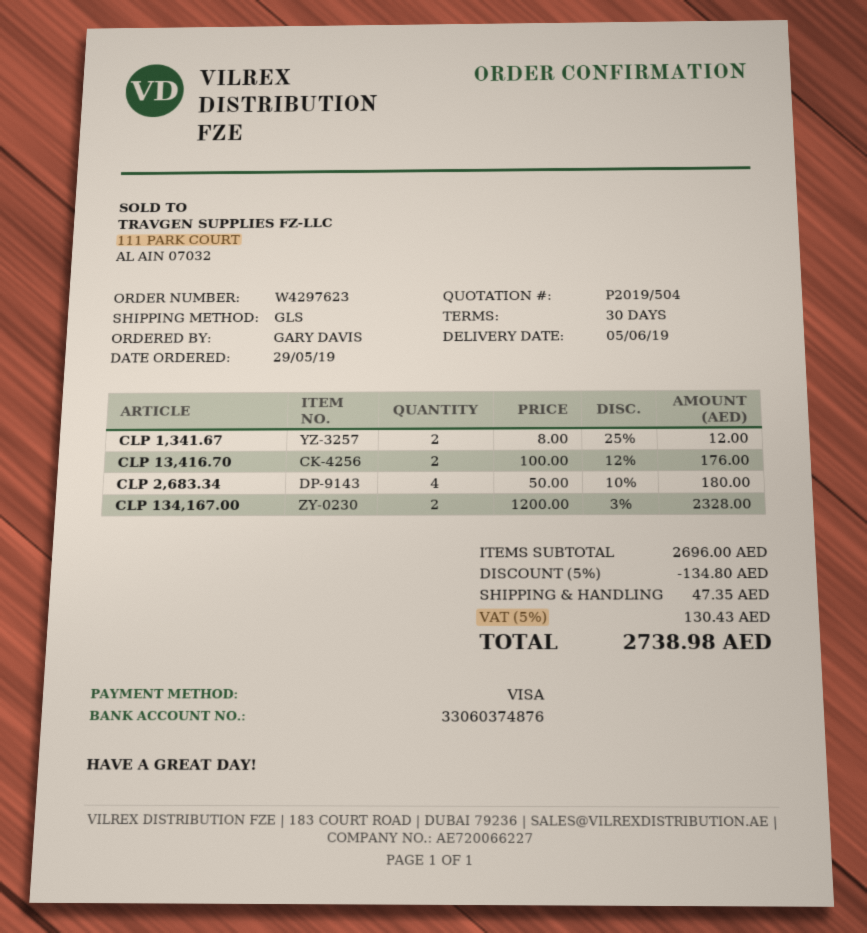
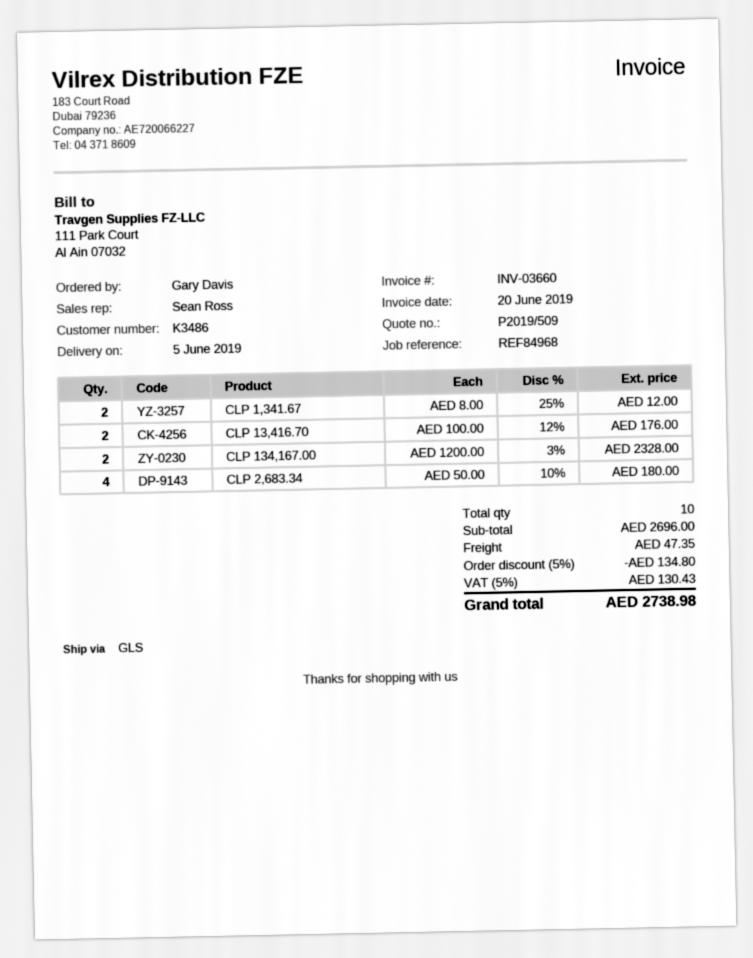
quote number: P2019/504 -> P2019/509

